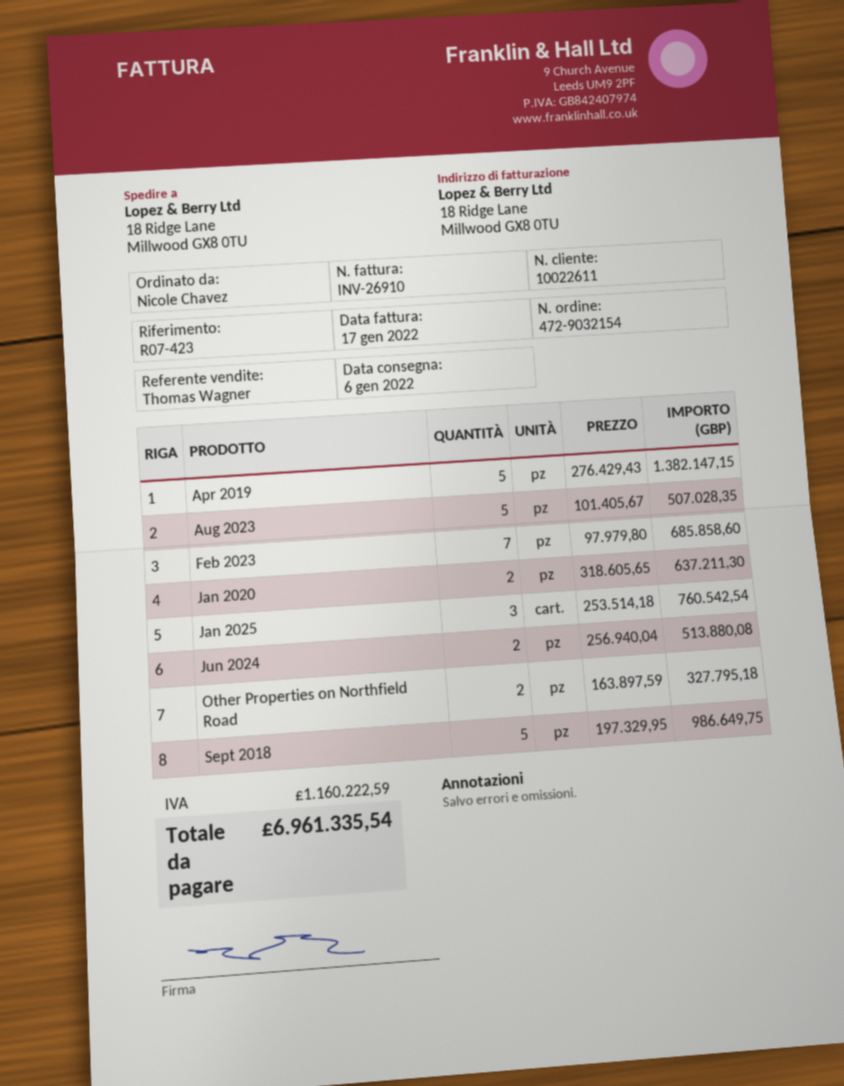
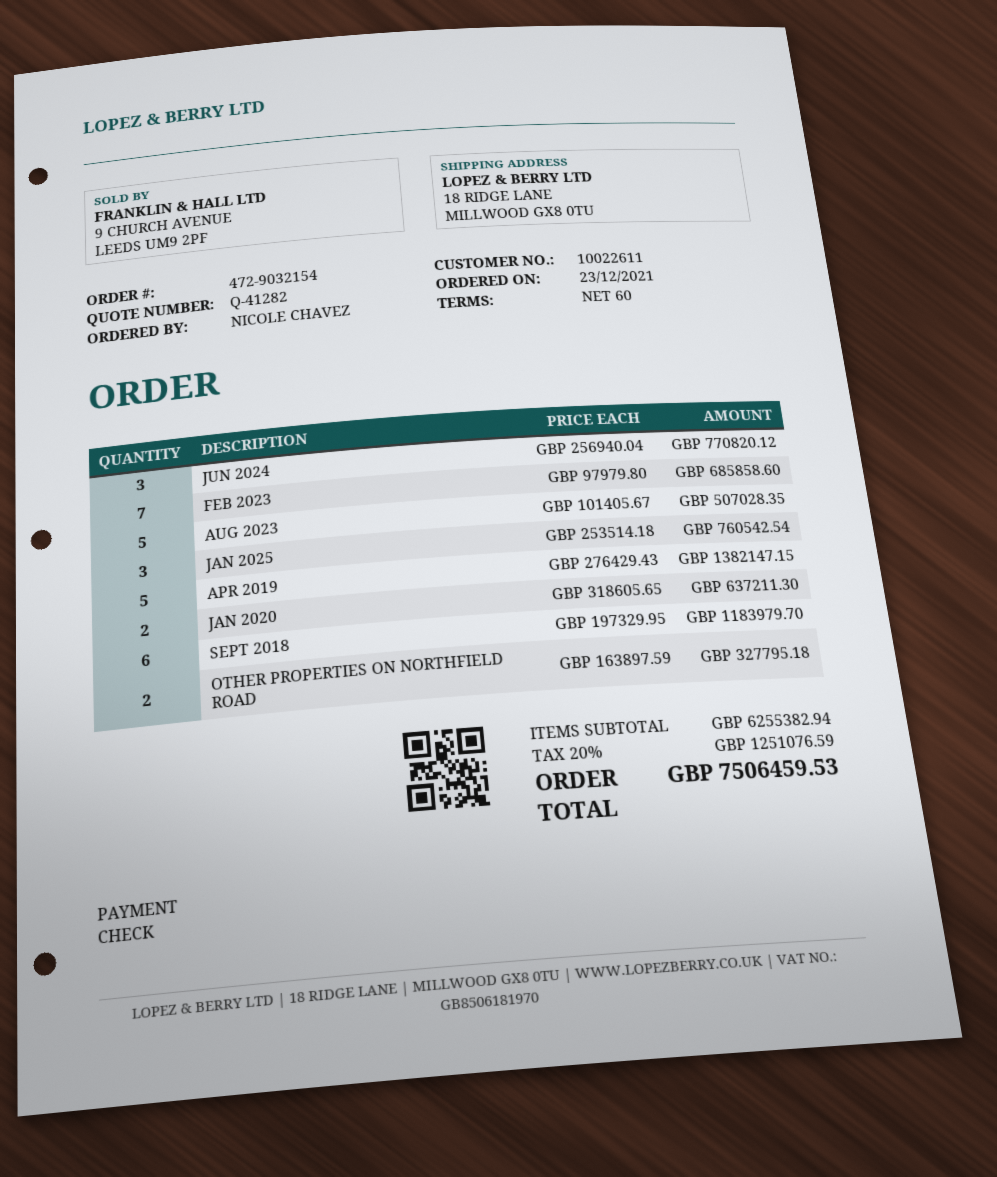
Jun 2024: 2 x 256940.04 = 513880.08 -> 3 x 256940.04 = 770820.12
Sept 2018: 5 x 197329.95 = 986649.75 -> 6 x 197329.95 = 1183979.70
tax: 1160222.59 -> 1251076.59
total: 6961335.54 -> 7506459.53

